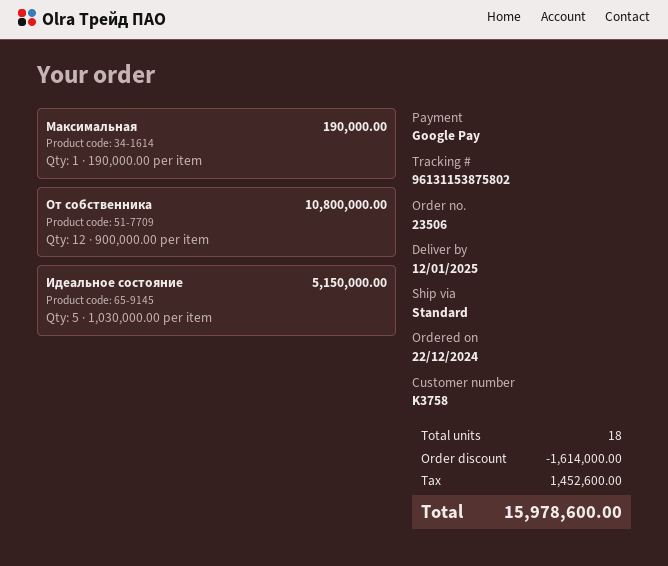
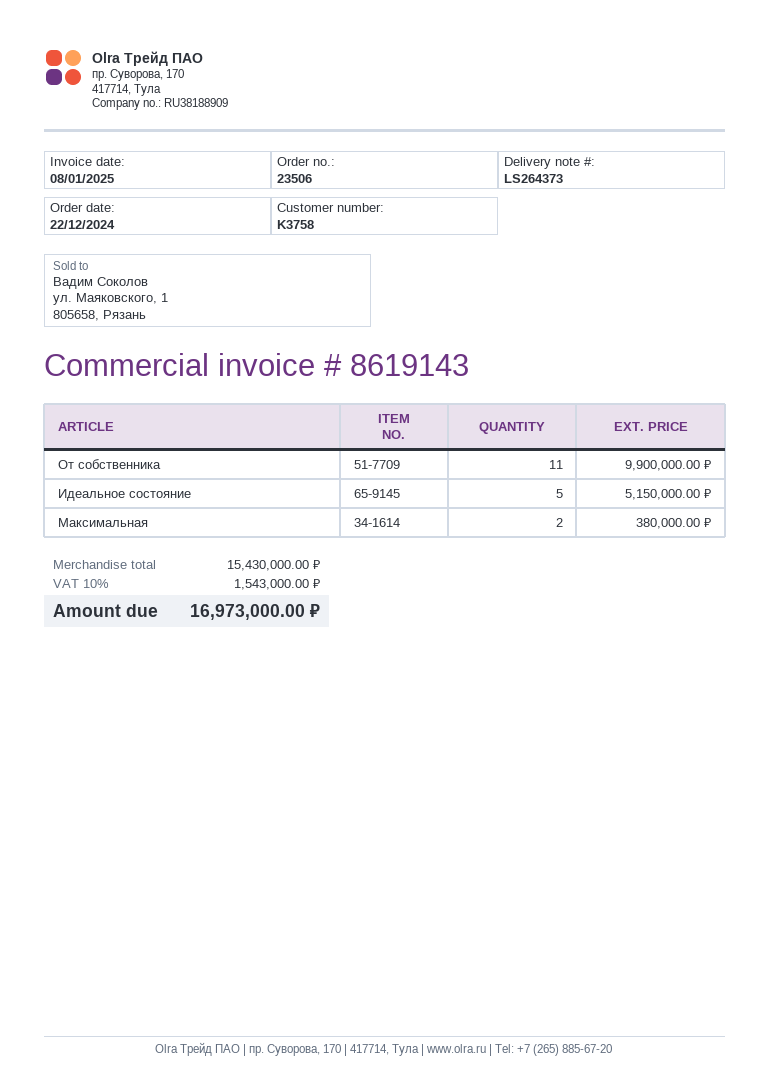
Максимальная: 1 for 190000.00 -> 2 for 380000.00
От собственника: 12 for 10800000.00 -> 11 for 9900000.00
discount: 1614000.00 -> none
tax: 1452600.00 -> 1543000.00
total: 15978600.00 -> 16973000.00

